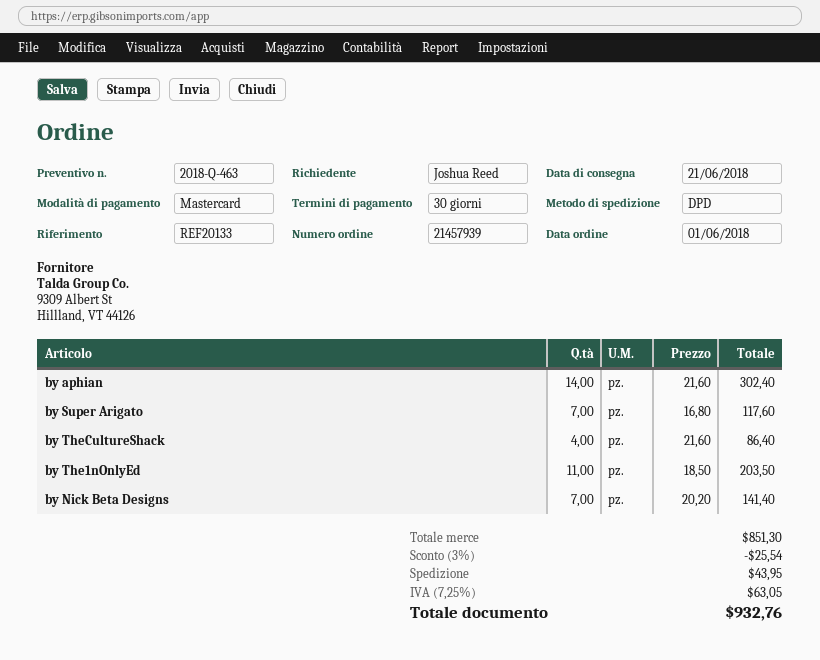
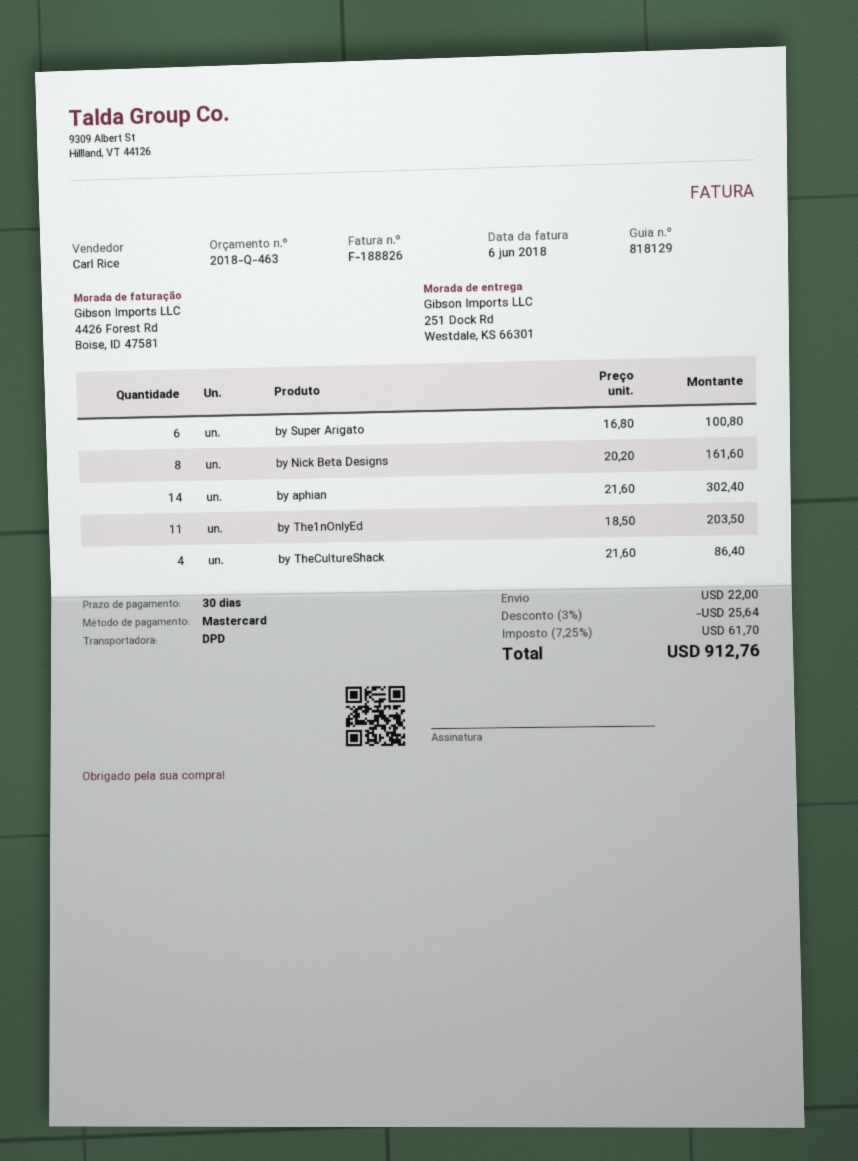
by Super Arigato: 7 x 16.80 = 117.60 -> 6 x 16.80 = 100.80
by Nick Beta Designs: 7 x 20.20 = 141.40 -> 8 x 20.20 = 161.60
discount: 3% = 25.54 -> 3% = 25.64
shipping: 43.95 -> 22.00
tax: 7.25% = 63.05 -> 7.25% = 61.70
total: 932.76 -> 912.76

